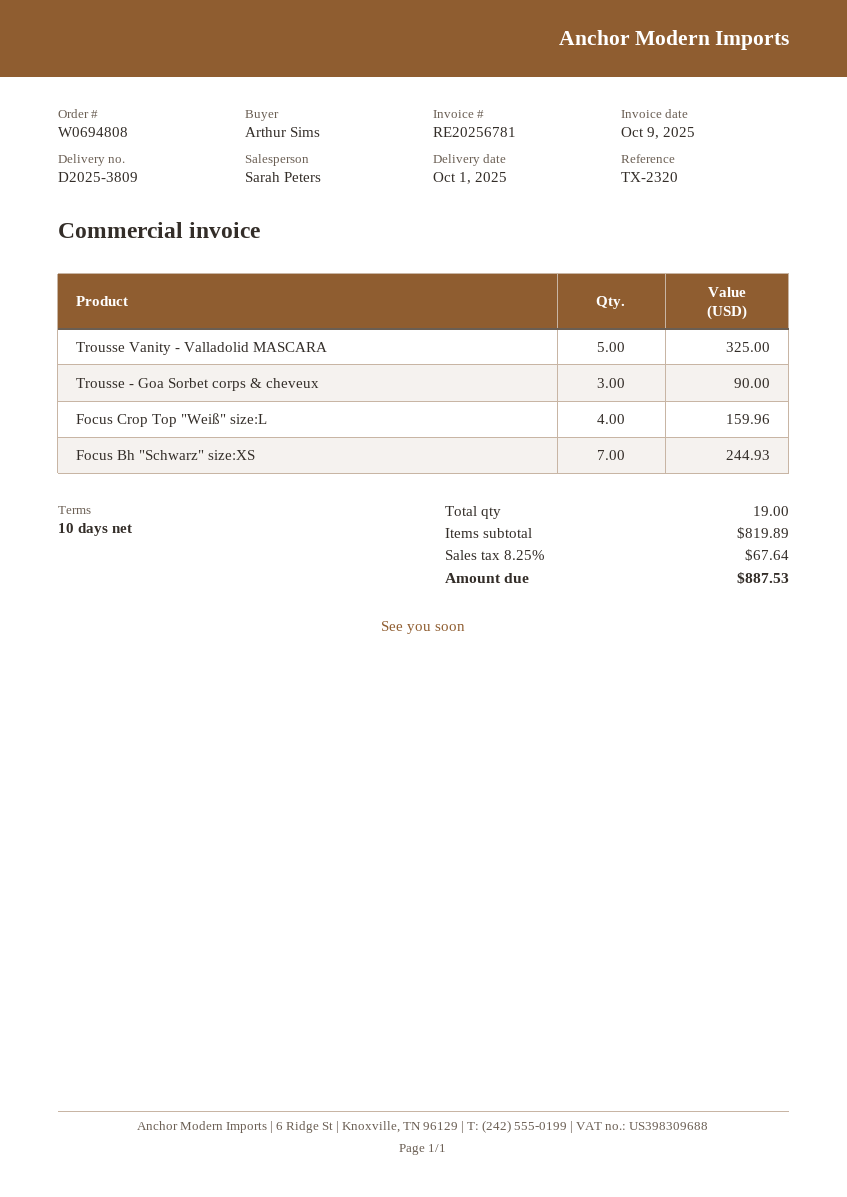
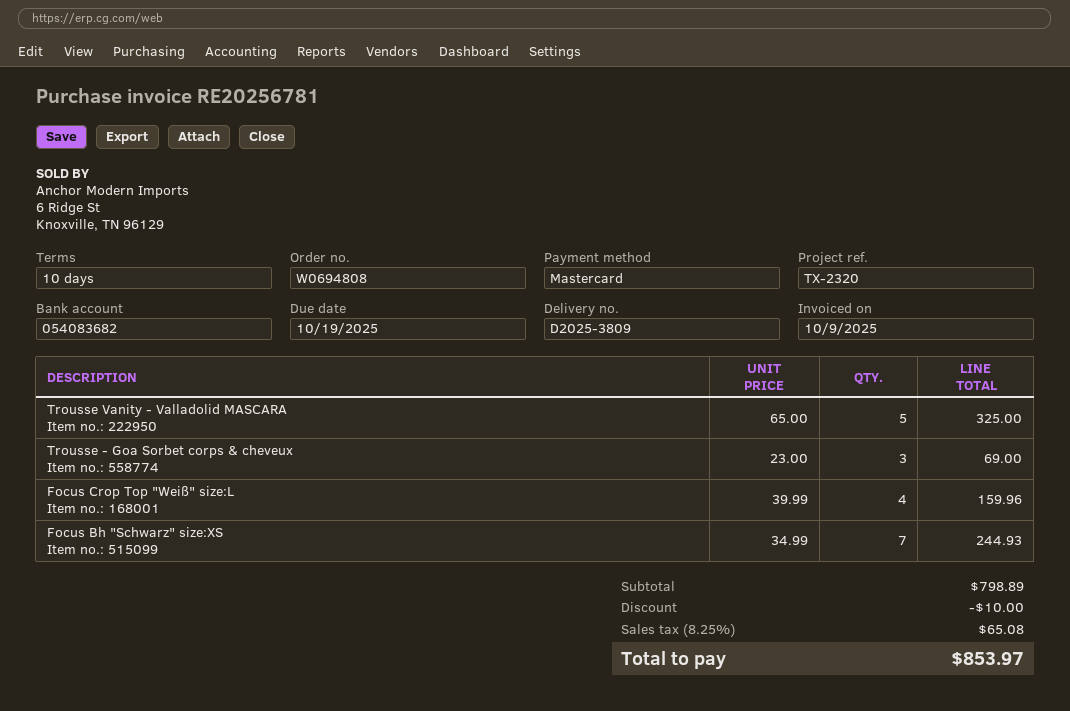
Trousse - Goa Sorbet corps & cheveux: 3 for 90.00 -> 3 for 69.00
subtotal: 819.89 -> 798.89
discount: none -> 10.00
tax: 8.25% = 67.64 -> 8.25% = 65.08
total: 887.53 -> 853.97

